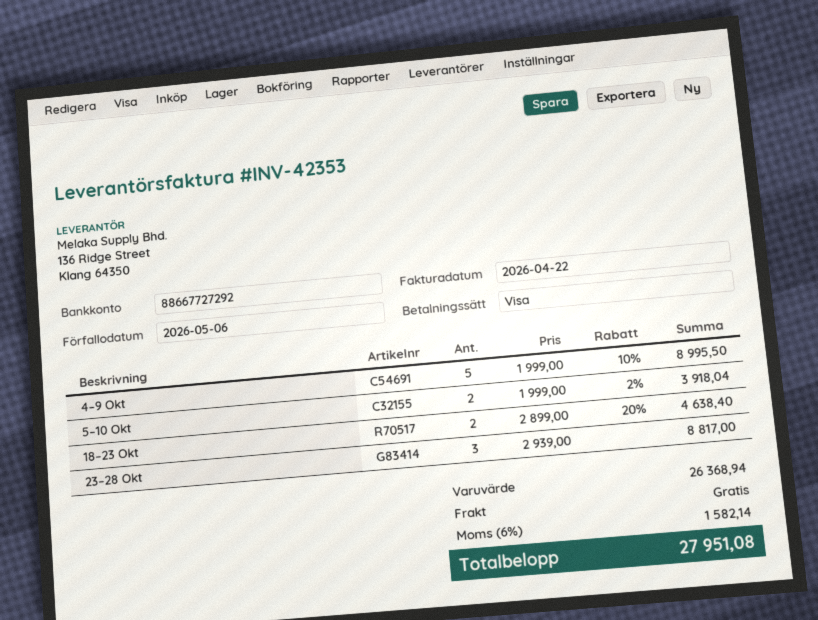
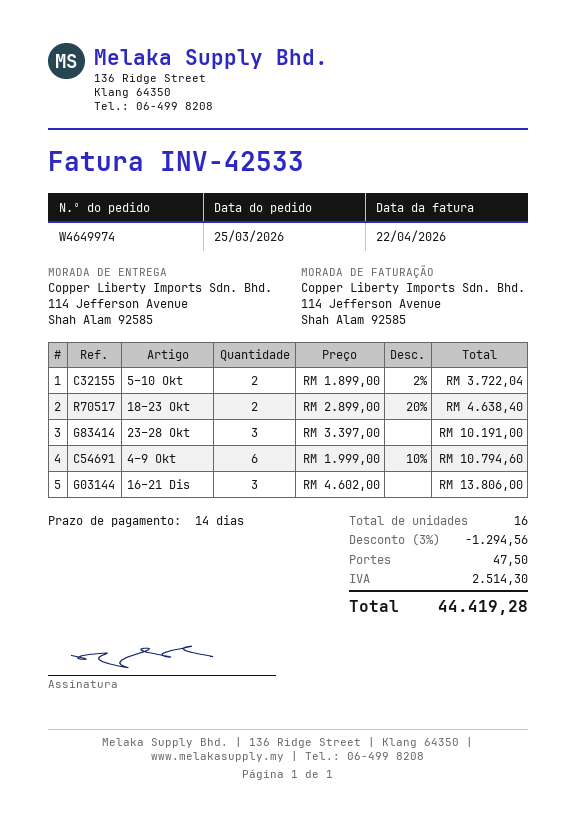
invoice number: INV-42353 -> INV-42533
4–9 Okt: 5 x 1999.00 - 10% = 8995.50 -> 6 x 1999.00 - 10% = 10794.60
5–10 Okt: 2 x 1999.00 - 2% = 3918.04 -> 2 x 1899.00 - 2% = 3722.04
23–28 Okt: 3 x 2939.00 = 8817.00 -> 3 x 3397.00 = 10191.00
16–21 Dis: none -> 3 x 4602.00 = 13806.00
discount: none -> 3% = 1294.56
shipping: 0.00 -> 47.50
tax: 1582.14 -> 2514.30
total: 27951.08 -> 44419.28

